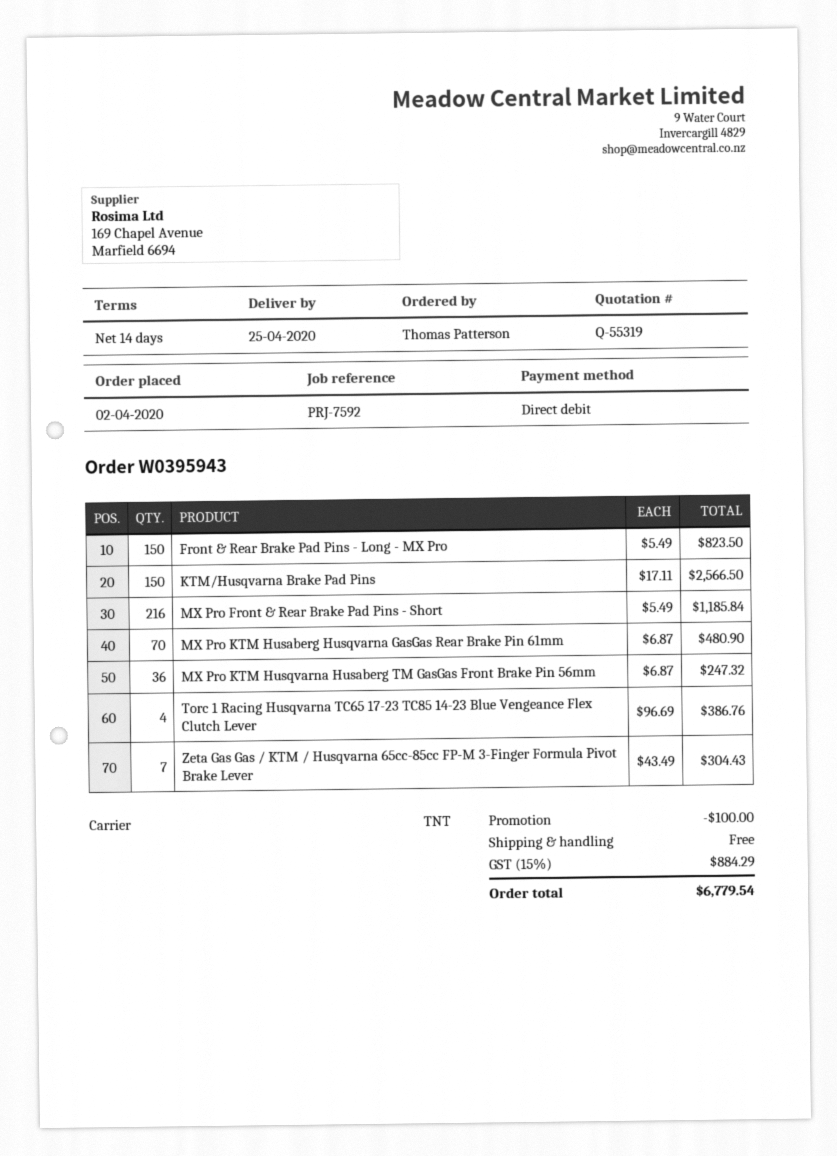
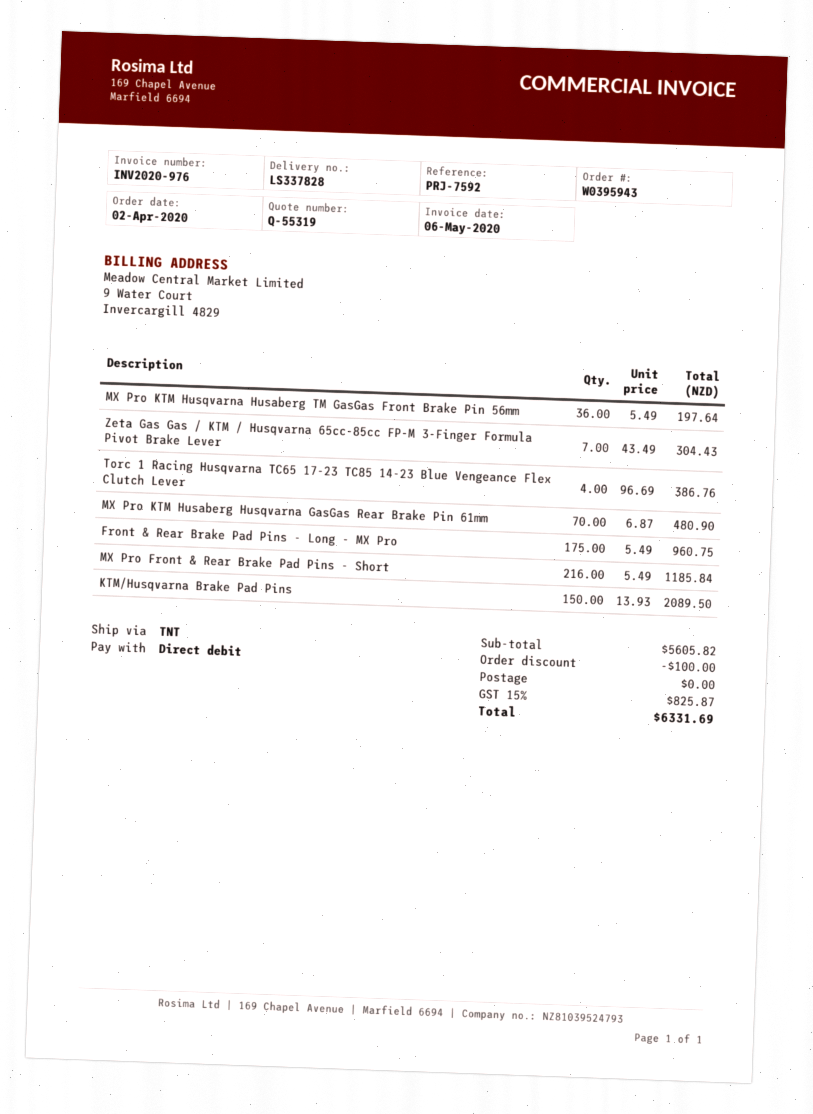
Front & Rear Brake Pad Pins - Long - MX Pro: 150 x 5.49 = 823.50 -> 175 x 5.49 = 960.75
KTM/Husqvarna Brake Pad Pins: 150 x 17.11 = 2566.50 -> 150 x 13.93 = 2089.50
MX Pro KTM Husqvarna Husaberg TM GasGas Front Brake Pin 56mm: 36 x 6.87 = 247.32 -> 36 x 5.49 = 197.64
tax: 15% = 884.29 -> 15% = 825.87
total: 6779.54 -> 6331.69

